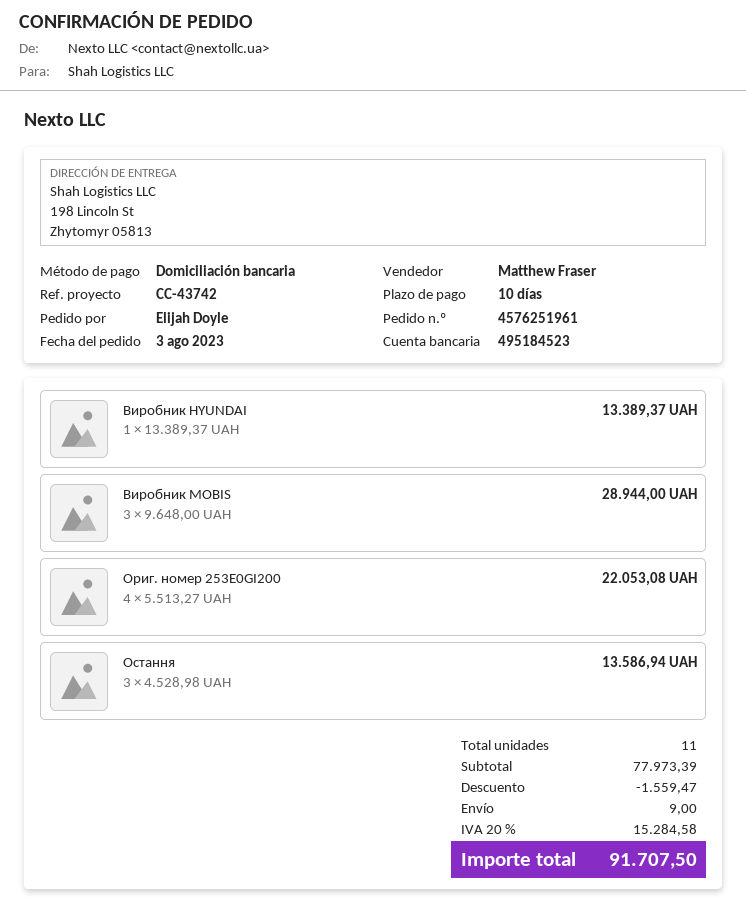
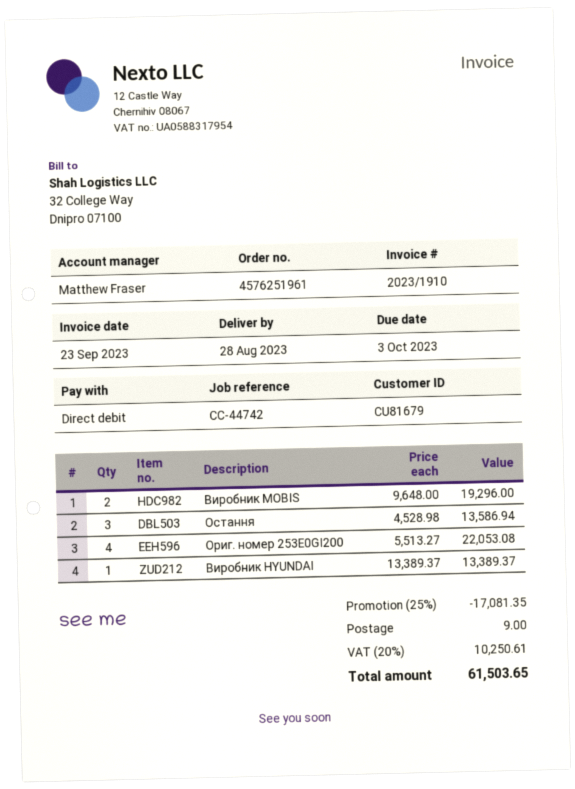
reference: CC-43742 -> CC-44742
Виробник MOBIS: 3 x 9648.00 = 28944.00 -> 2 x 9648.00 = 19296.00
discount: 1559.47 -> 17081.35
tax: 20% = 15284.58 -> 20% = 10250.61
total: 91707.50 -> 61503.65

